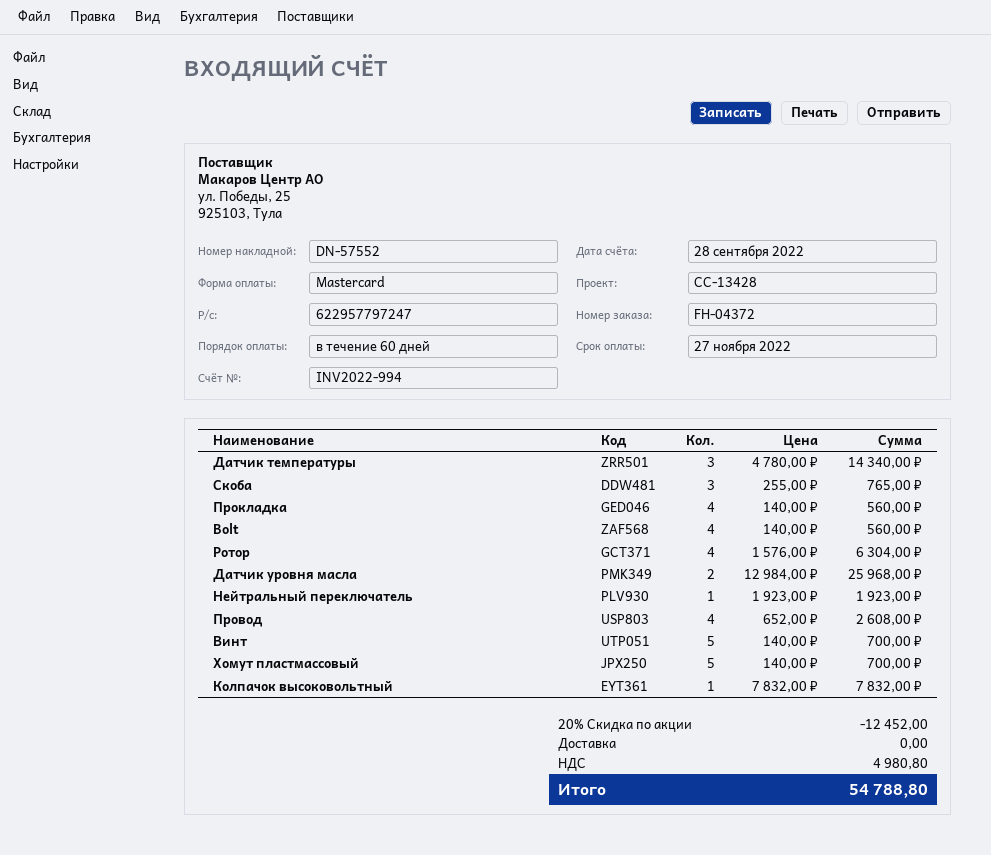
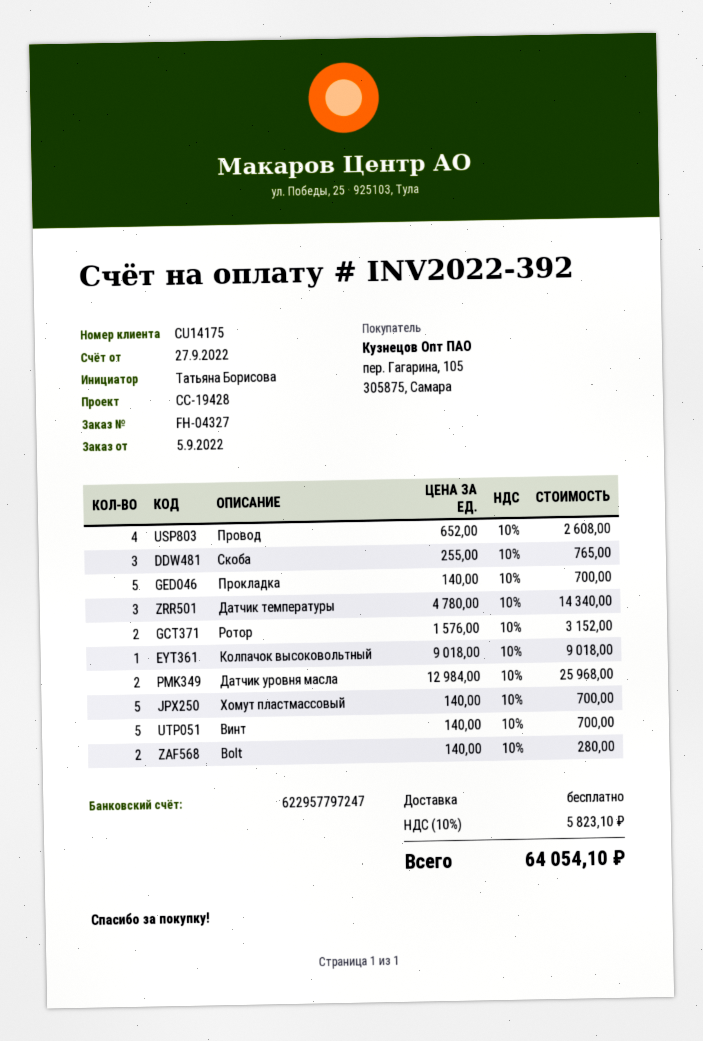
order number: FH-04372 -> FH-04327
invoice number: INV2022-994 -> INV2022-392
invoice date: 2022-09-28 -> 2022-09-27
reference: CC-13428 -> CC-19428
Прокладка: 4 x 140.00 = 560.00 -> 5 x 140.00 = 700.00
Bolt: 4 x 140.00 = 560.00 -> 2 x 140.00 = 280.00
Ротор: 4 x 1576.00 = 6304.00 -> 2 x 1576.00 = 3152.00
Нейтральный переключатель: 1 x 1923.00 = 1923.00 -> none
Колпачок высоковольтный: 1 x 7832.00 = 7832.00 -> 1 x 9018.00 = 9018.00
discount: 20% = 12452.00 -> none
tax: 4980.80 -> 5823.10
total: 54788.80 -> 64054.10

